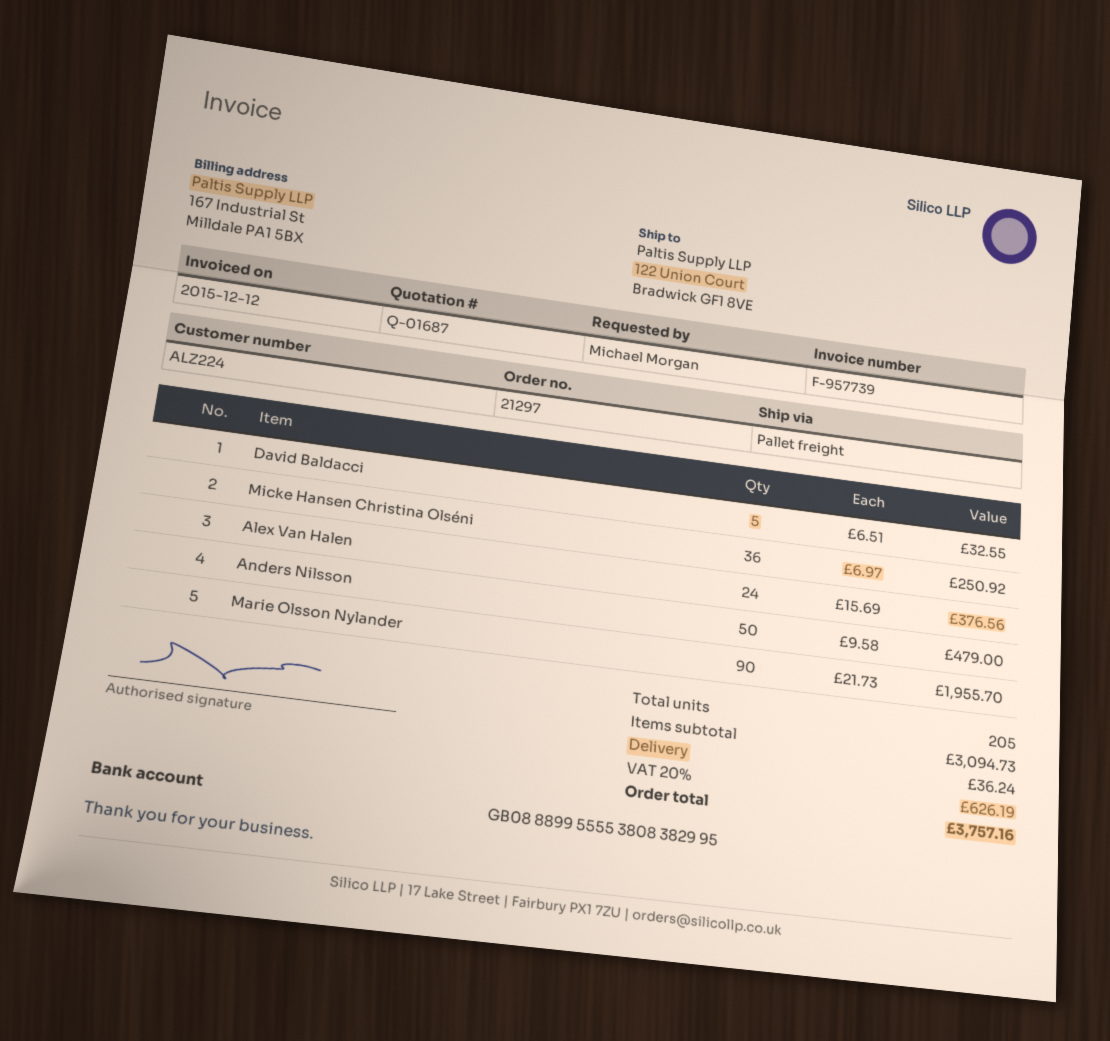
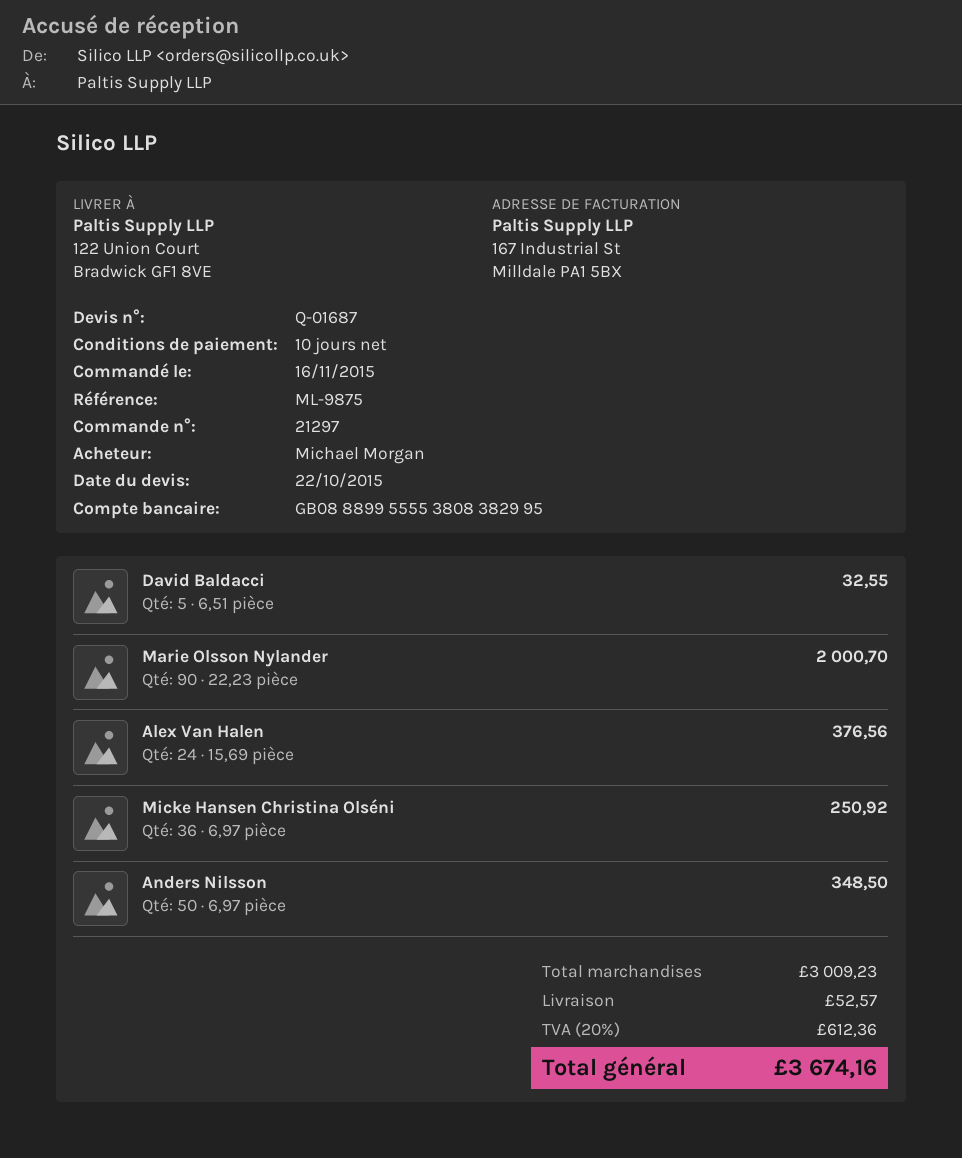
Anders Nilsson: 50 x 9.58 = 479.00 -> 50 x 6.97 = 348.50
Marie Olsson Nylander: 90 x 21.73 = 1955.70 -> 90 x 22.23 = 2000.70
subtotal: 3094.73 -> 3009.23
shipping: 36.24 -> 52.57
tax: 20% = 626.19 -> 20% = 612.36
total: 3757.16 -> 3674.16

